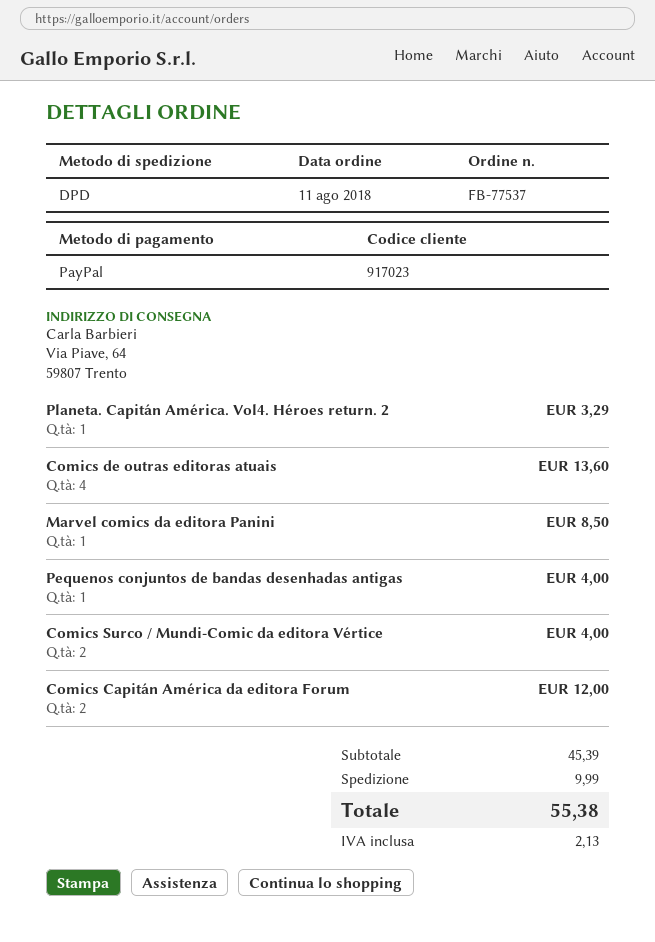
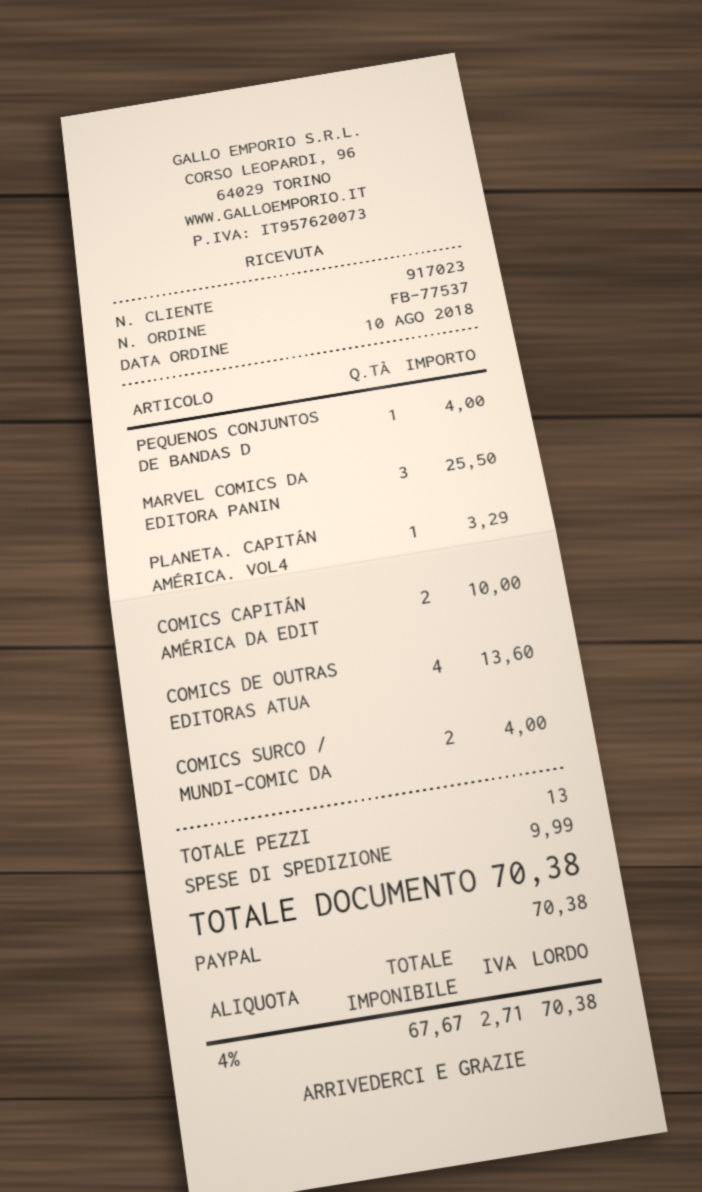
order date: 2018-08-11 -> 2018-08-10
Marvel comics da editora Panini: 1 for 8.50 -> 3 for 25.50
Comics Capitán América da editora Forum: 2 for 12.00 -> 2 for 10.00
tax: 2.13 -> 2.71
total: 55.38 -> 70.38

